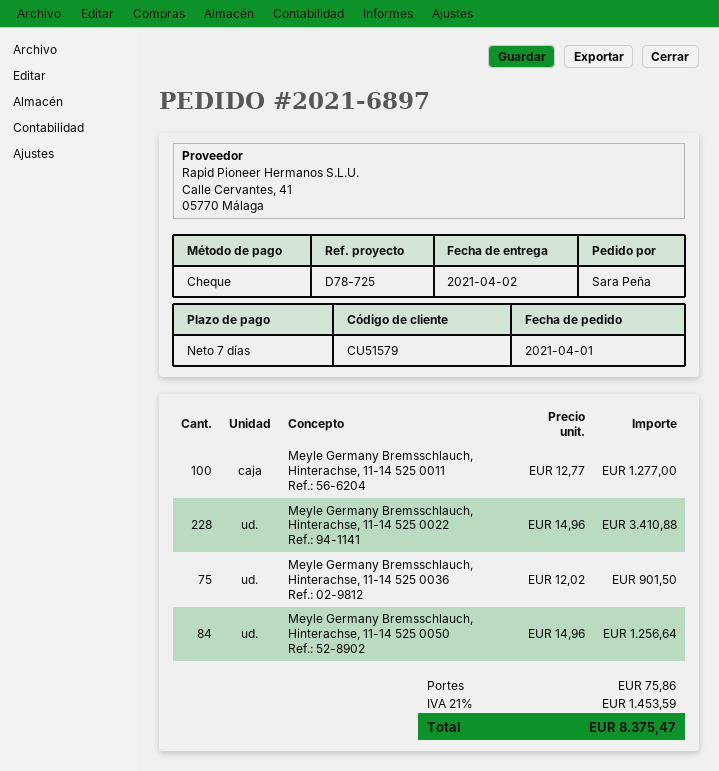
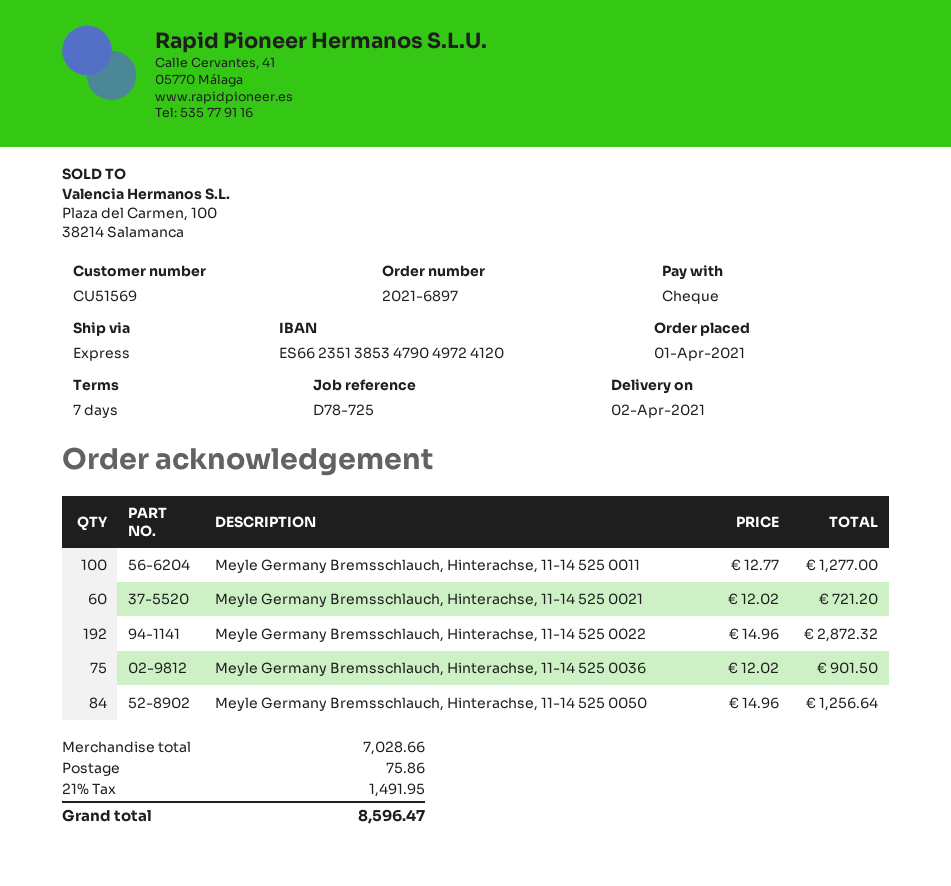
customer number: CU51579 -> CU51569
Meyle Germany Bremsschlauch, Hinterachse, 11-14 525 0022: 228 x 14.96 = 3410.88 -> 192 x 14.96 = 2872.32
Meyle Germany Bremsschlauch, Hinterachse, 11-14 525 0021: none -> 60 x 12.02 = 721.20
tax: 21% = 1453.59 -> 21% = 1491.95
total: 8375.47 -> 8596.47

